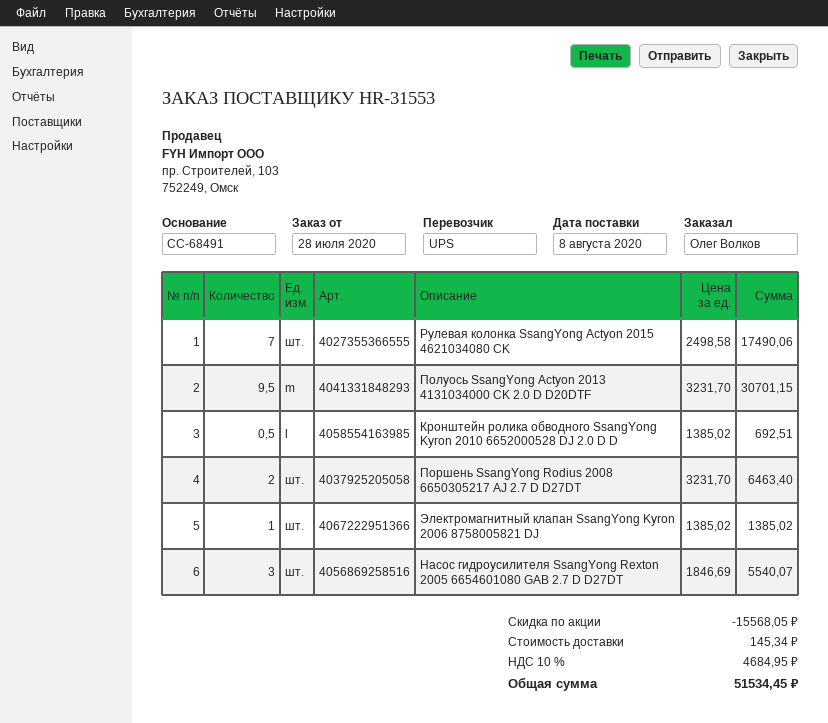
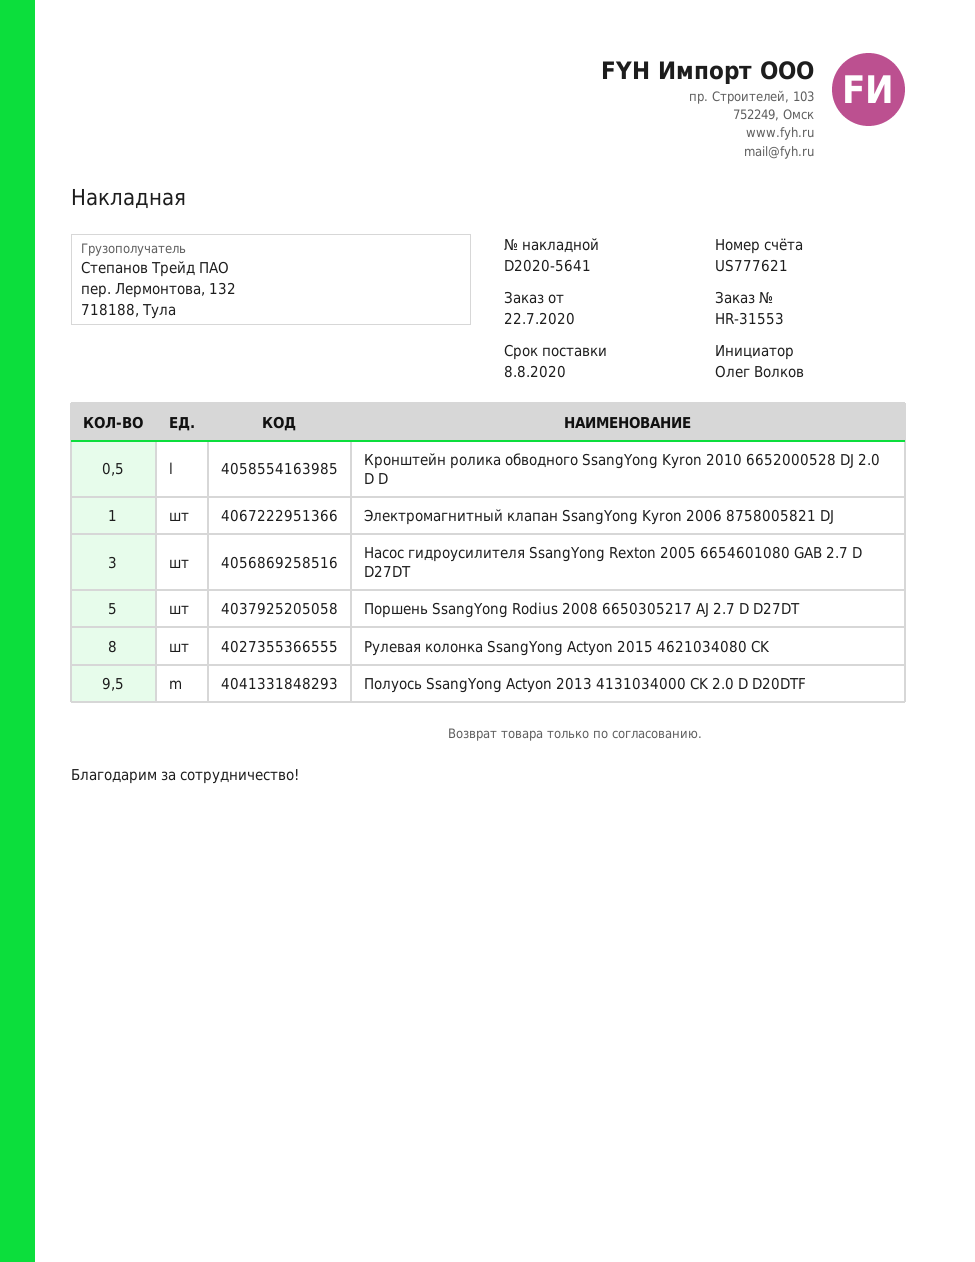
order date: 2020-07-28 -> 2020-07-22
Рулевая колонка SsangYong Actyon 2015 4621034080 CK: 7 -> 8
Поршень SsangYong Rodius 2008 6650305217 AJ 2.7 D D27DT: 2 -> 5

